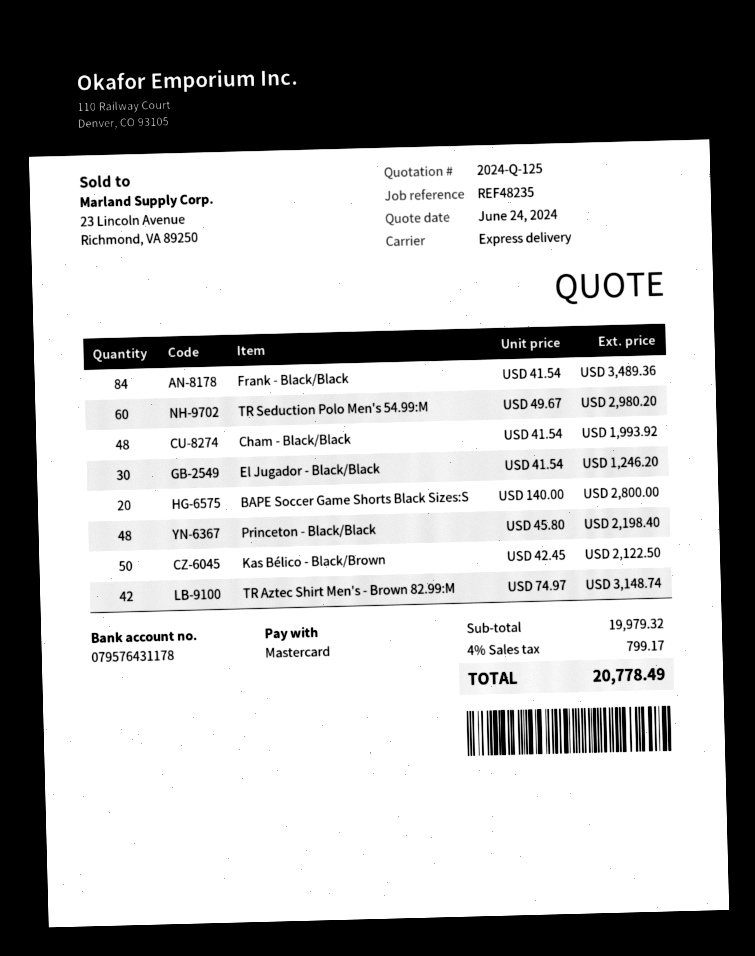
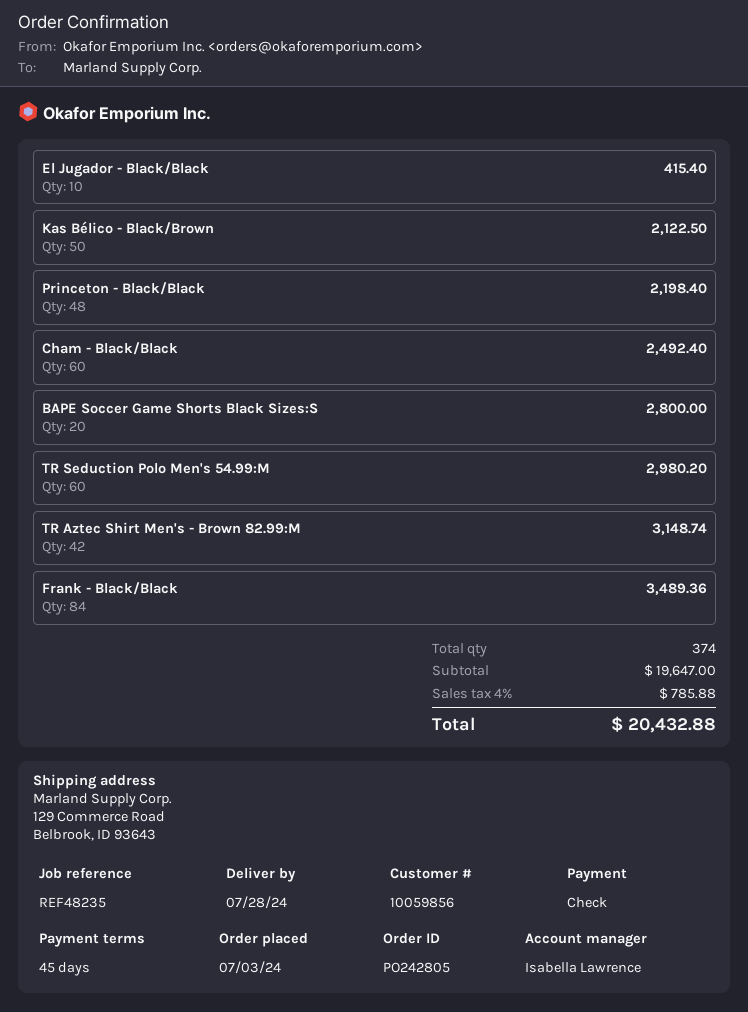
payment method: Mastercard -> cheque
Cham - Black/Black: 48 for 1993.92 -> 60 for 2492.40
El Jugador - Black/Black: 30 for 1246.20 -> 10 for 415.40
subtotal: 19979.32 -> 19647.00
tax: 4% = 799.17 -> 4% = 785.88
total: 20778.49 -> 20432.88

